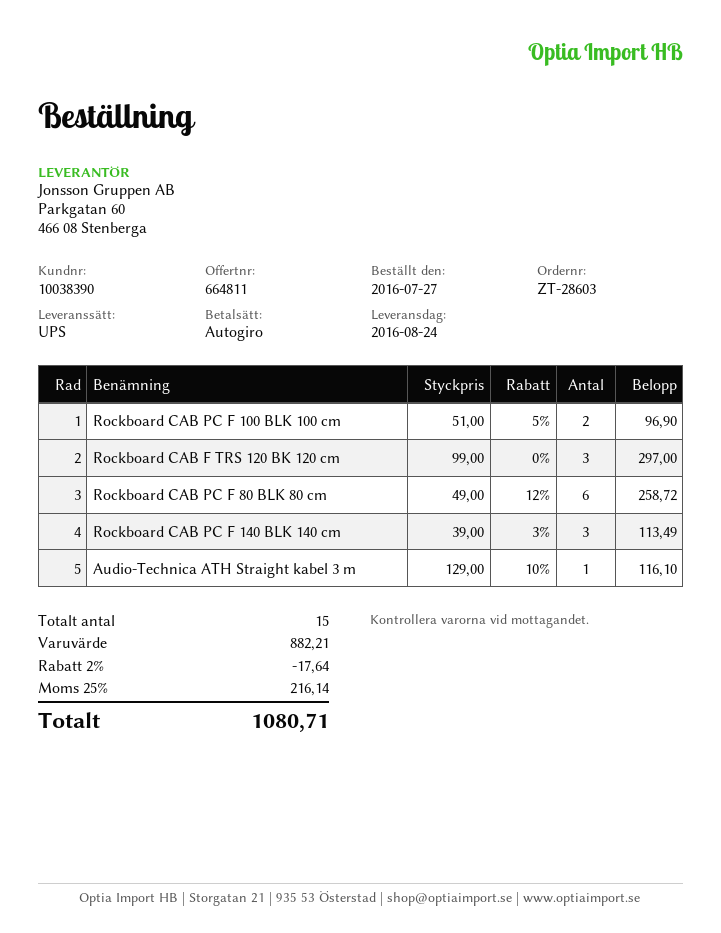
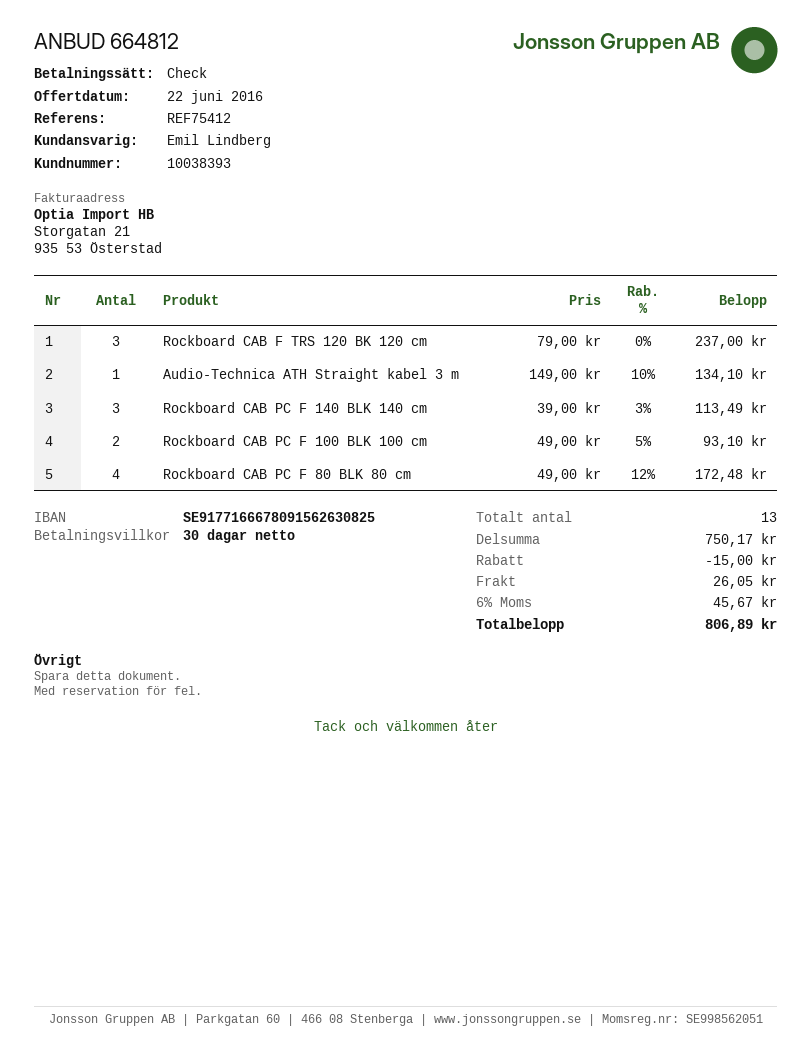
quote number: 664811 -> 664812
customer number: 10038390 -> 10038393
payment method: direct debit -> cheque
Rockboard CAB PC F 100 BLK 100 cm: 2 x 51.00 - 5% = 96.90 -> 2 x 49.00 - 5% = 93.10
Rockboard CAB F TRS 120 BK 120 cm: 3 x 99.00 = 297.00 -> 3 x 79.00 = 237.00
Rockboard CAB PC F 80 BLK 80 cm: 6 x 49.00 - 12% = 258.72 -> 4 x 49.00 - 12% = 172.48
Audio-Technica ATH Straight kabel 3 m: 1 x 129.00 - 10% = 116.10 -> 1 x 149.00 - 10% = 134.10
total quantity: 15 -> 13
subtotal: 882.21 -> 750.17
discount: 17.64 -> 15.00
shipping: none -> 26.05
tax: 25% = 216.14 -> 6% = 45.67
total: 1080.71 -> 806.89

